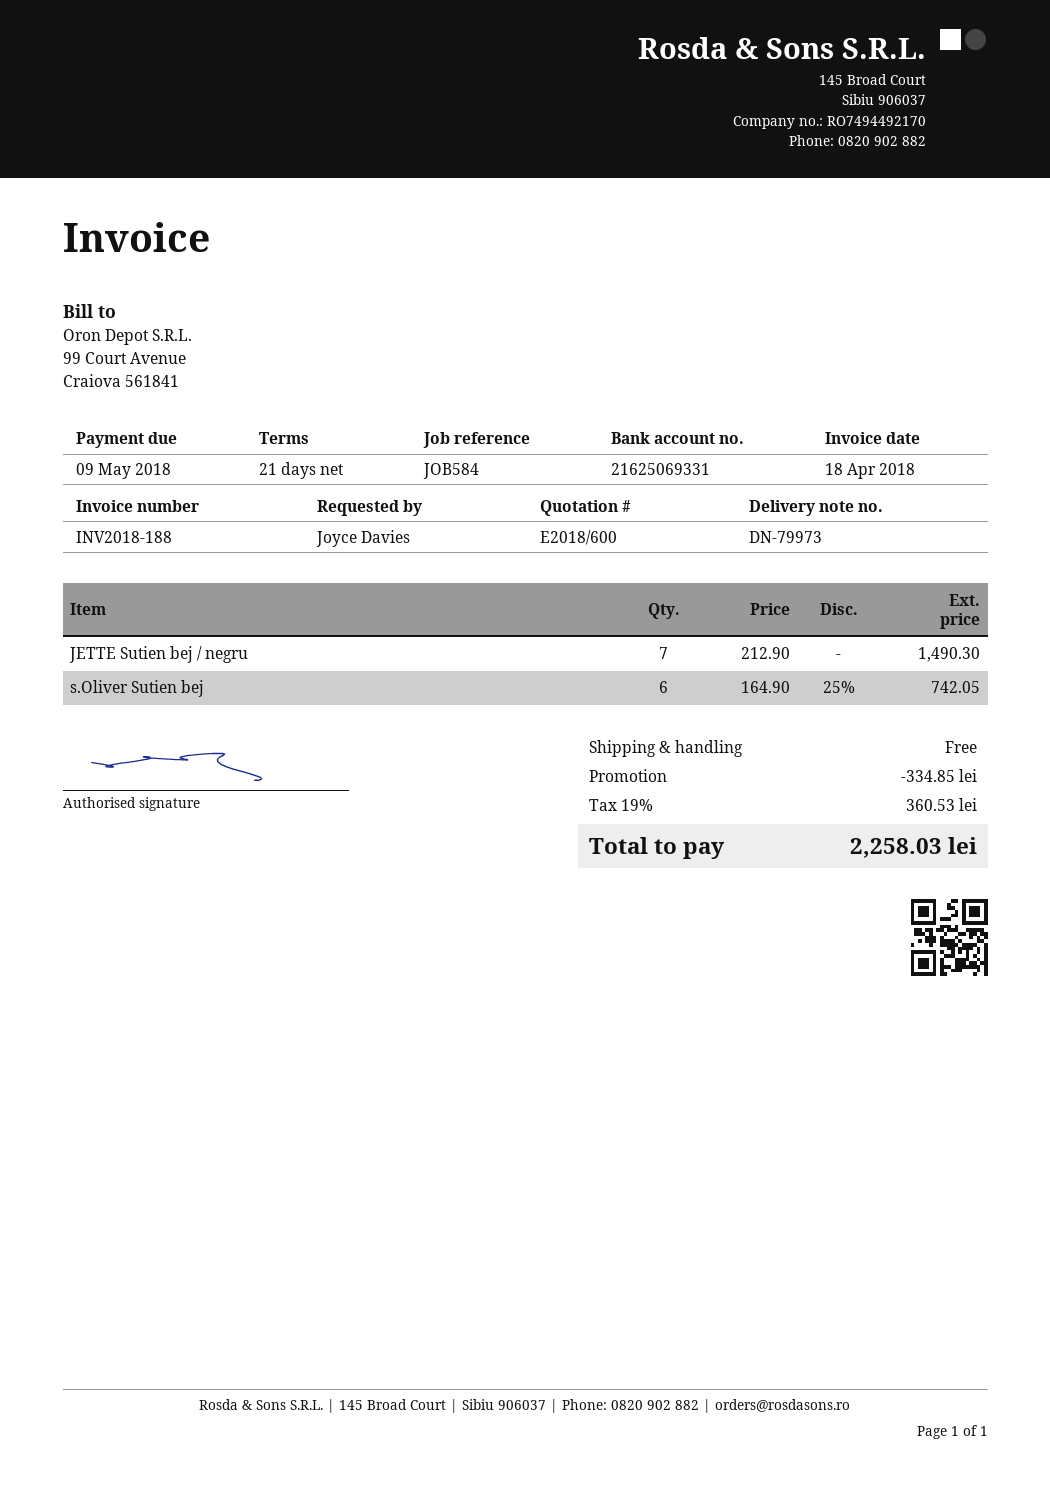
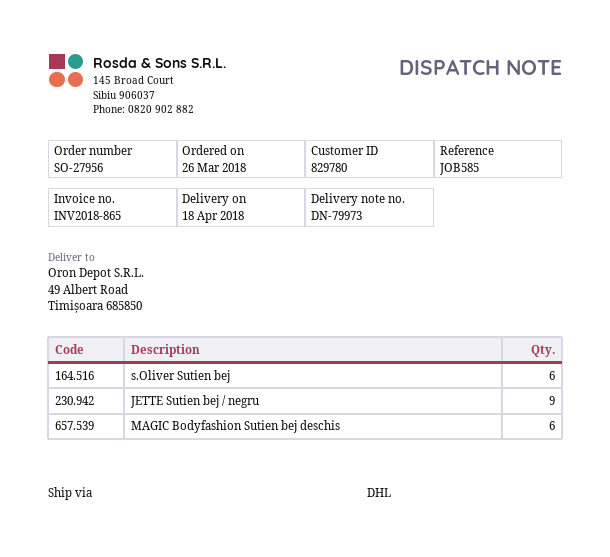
invoice number: INV2018-188 -> INV2018-865
reference: JOB584 -> JOB585
JETTE Sutien bej / negru: 7 -> 9
MAGIC Bodyfashion Sutien bej deschis: none -> 6

